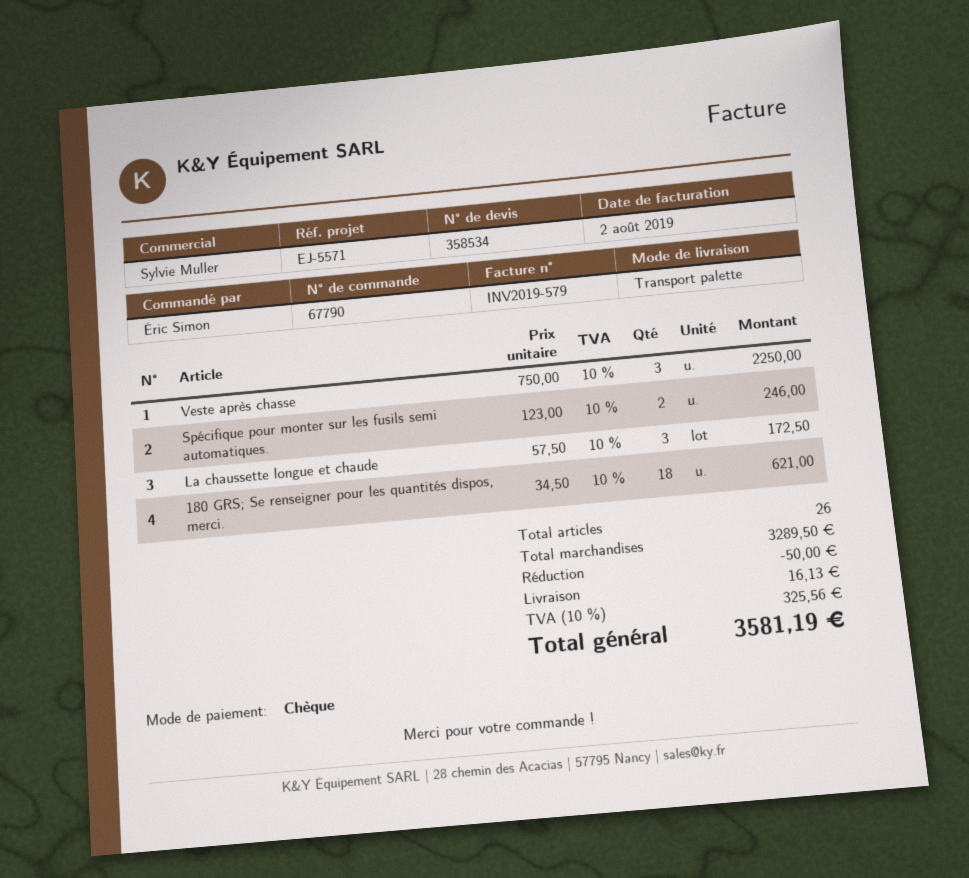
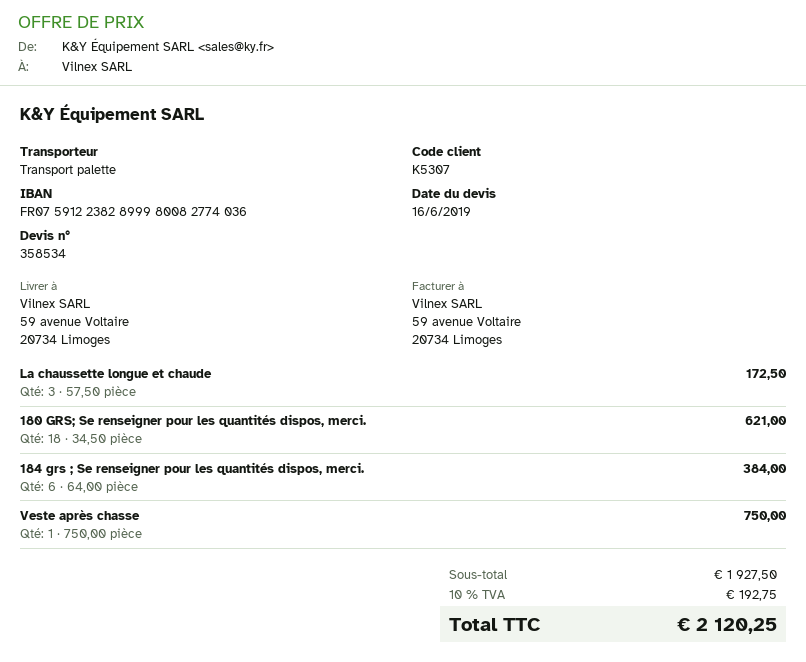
Veste après chasse: 3 x 750.00 = 2250.00 -> 1 x 750.00 = 750.00
Spécifique pour monter sur les fusils semi automatiques.: 2 x 123.00 = 246.00 -> none
184 grs ; Se renseigner pour les quantités dispos, merci.: none -> 6 x 64.00 = 384.00
subtotal: 3289.50 -> 1927.50
discount: 50.00 -> none
shipping: 16.13 -> none
tax: 10% = 325.56 -> 10% = 192.75
total: 3581.19 -> 2120.25

